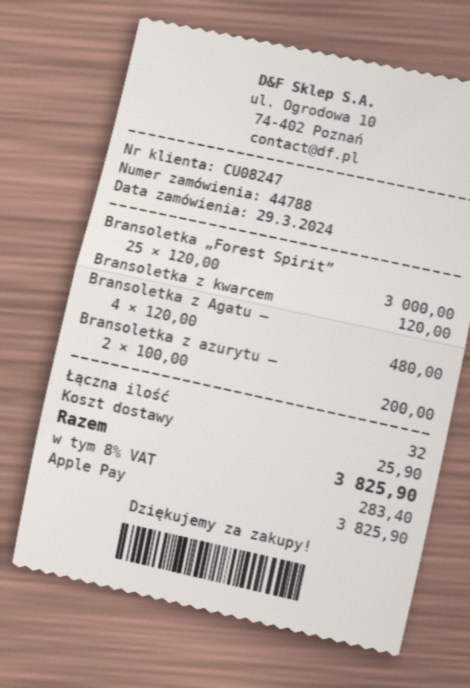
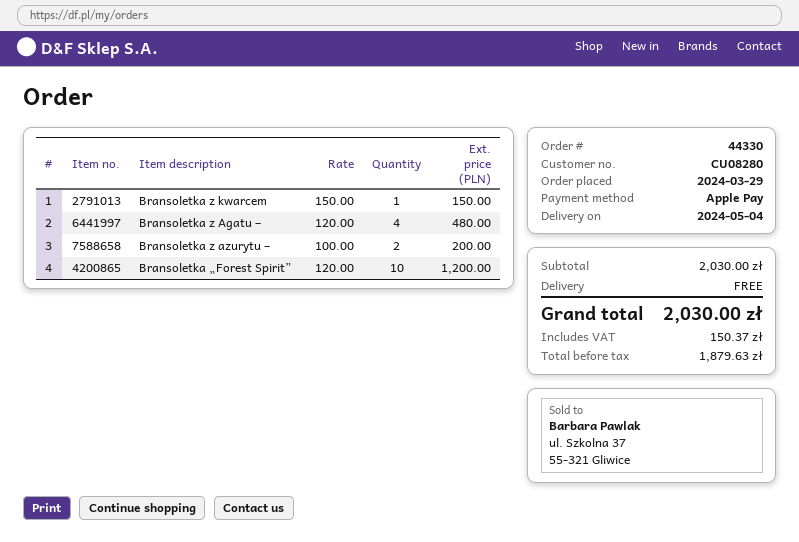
order number: 44788 -> 44330
customer number: CU08247 -> CU08280
Bransoletka „Forest Spirit”: 25 x 120.00 = 3000.00 -> 10 x 120.00 = 1200.00
Bransoletka z kwarcem: 1 x 120.00 = 120.00 -> 1 x 150.00 = 150.00
shipping: 25.90 -> 0.00
tax: 283.40 -> 150.37
total: 3825.90 -> 2030.00

